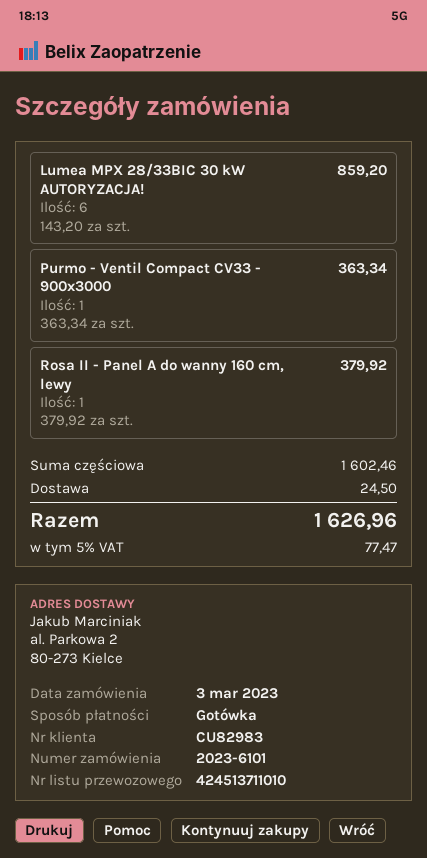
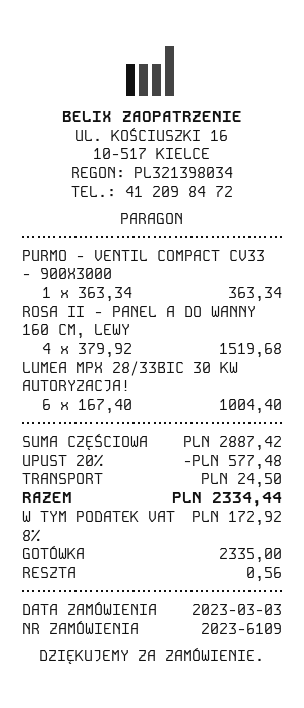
order number: 2023-6101 -> 2023-6109
Lumea MPX 28/33BIC 30 kW AUTORYZACJA!: 6 x 143.20 = 859.20 -> 6 x 167.40 = 1004.40
Rosa II - Panel A do wanny 160 cm, lewy: 1 x 379.92 = 379.92 -> 4 x 379.92 = 1519.68
subtotal: 1602.46 -> 2887.42
discount: none -> 20% = 577.48
tax: 5% = 77.47 -> 8% = 172.92
total: 1626.96 -> 2334.44

